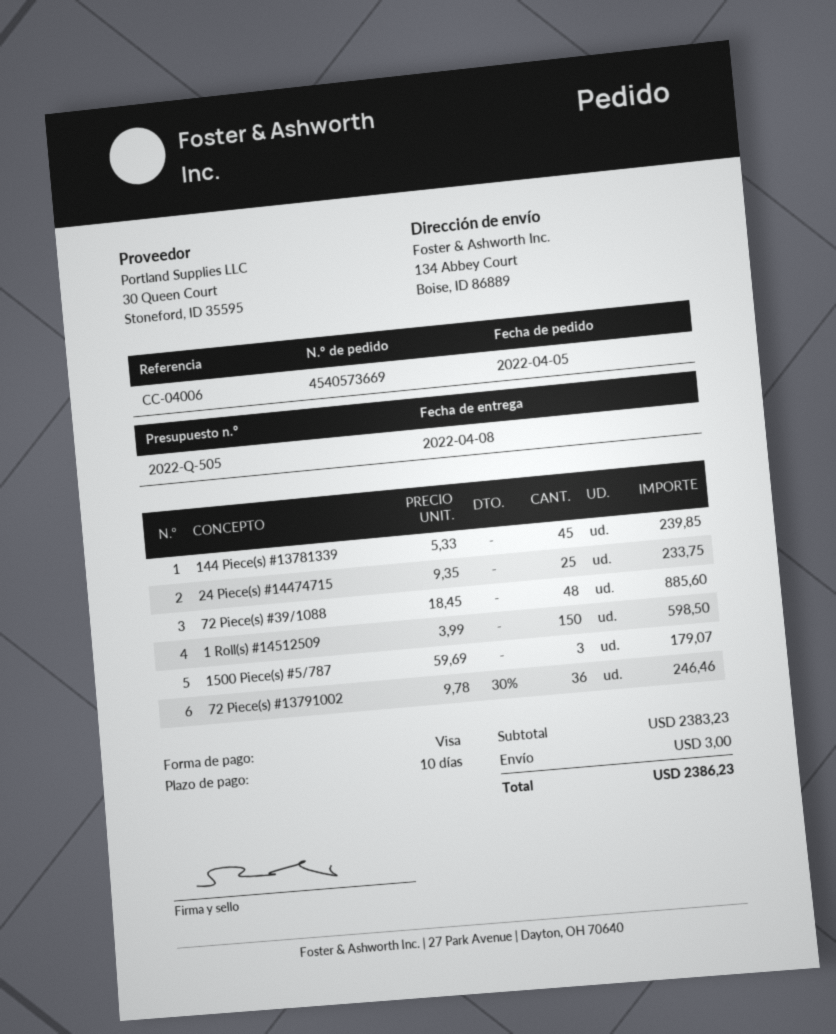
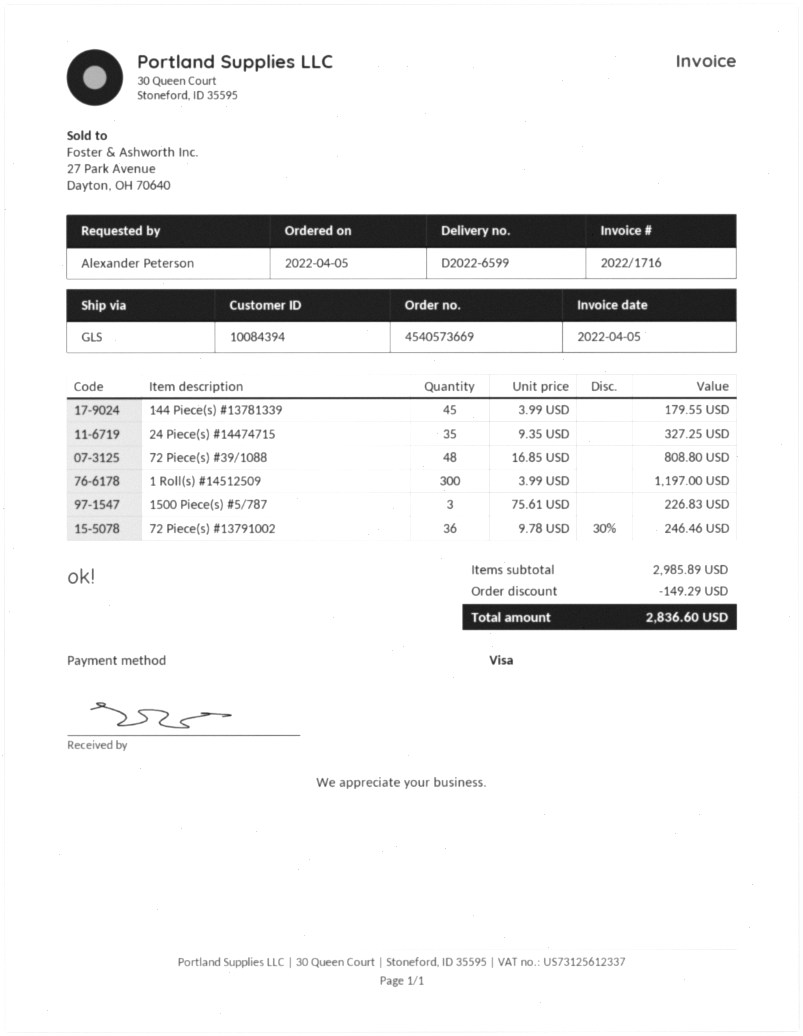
144 Piece(s) #13781339: 45 x 5.33 = 239.85 -> 45 x 3.99 = 179.55
24 Piece(s) #14474715: 25 x 9.35 = 233.75 -> 35 x 9.35 = 327.25
72 Piece(s) #39/1088: 48 x 18.45 = 885.60 -> 48 x 16.85 = 808.80
1 Roll(s) #14512509: 150 x 3.99 = 598.50 -> 300 x 3.99 = 1197.00
1500 Piece(s) #5/787: 3 x 59.69 = 179.07 -> 3 x 75.61 = 226.83
subtotal: 2383.23 -> 2985.89
discount: none -> 149.29
shipping: 3.00 -> none
total: 2386.23 -> 2836.60

